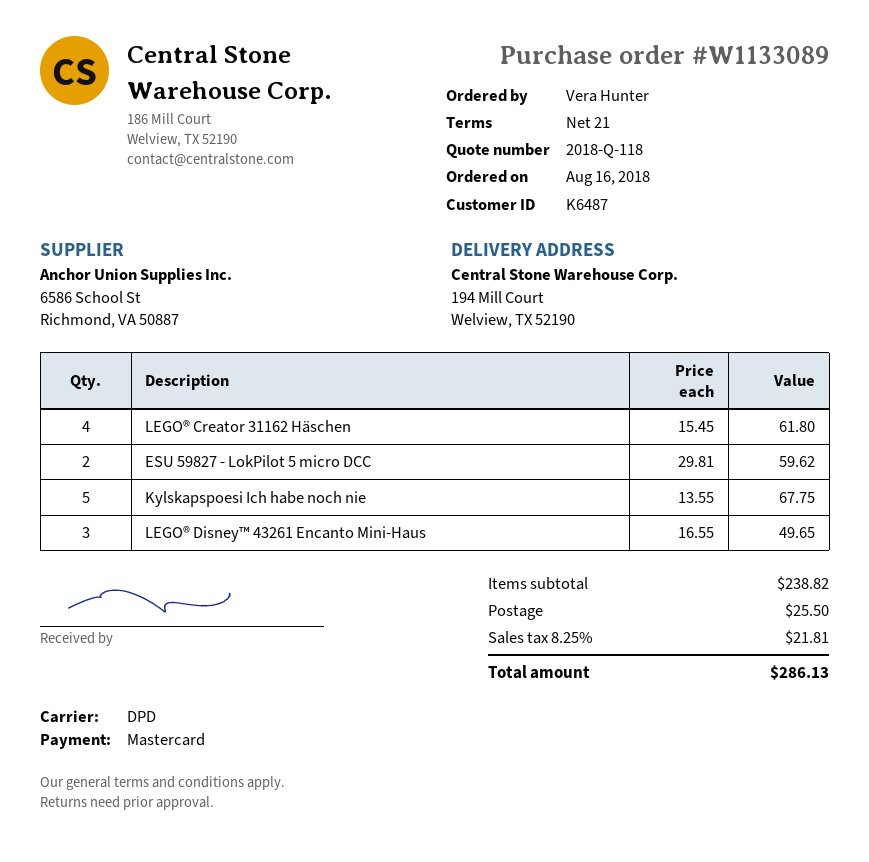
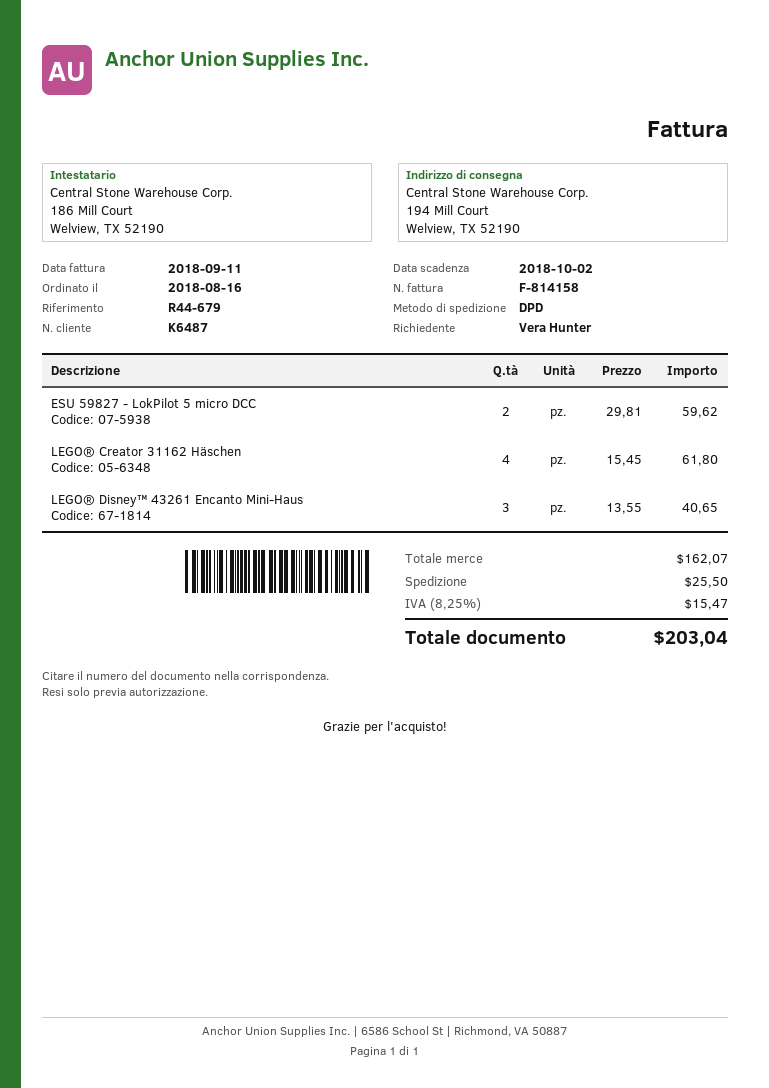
Kylskapspoesi Ich habe noch nie: 5 x 13.55 = 67.75 -> none
LEGO® Disney™ 43261 Encanto Mini-Haus: 3 x 16.55 = 49.65 -> 3 x 13.55 = 40.65
subtotal: 238.82 -> 162.07
tax: 8.25% = 21.81 -> 8.25% = 15.47
total: 286.13 -> 203.04

